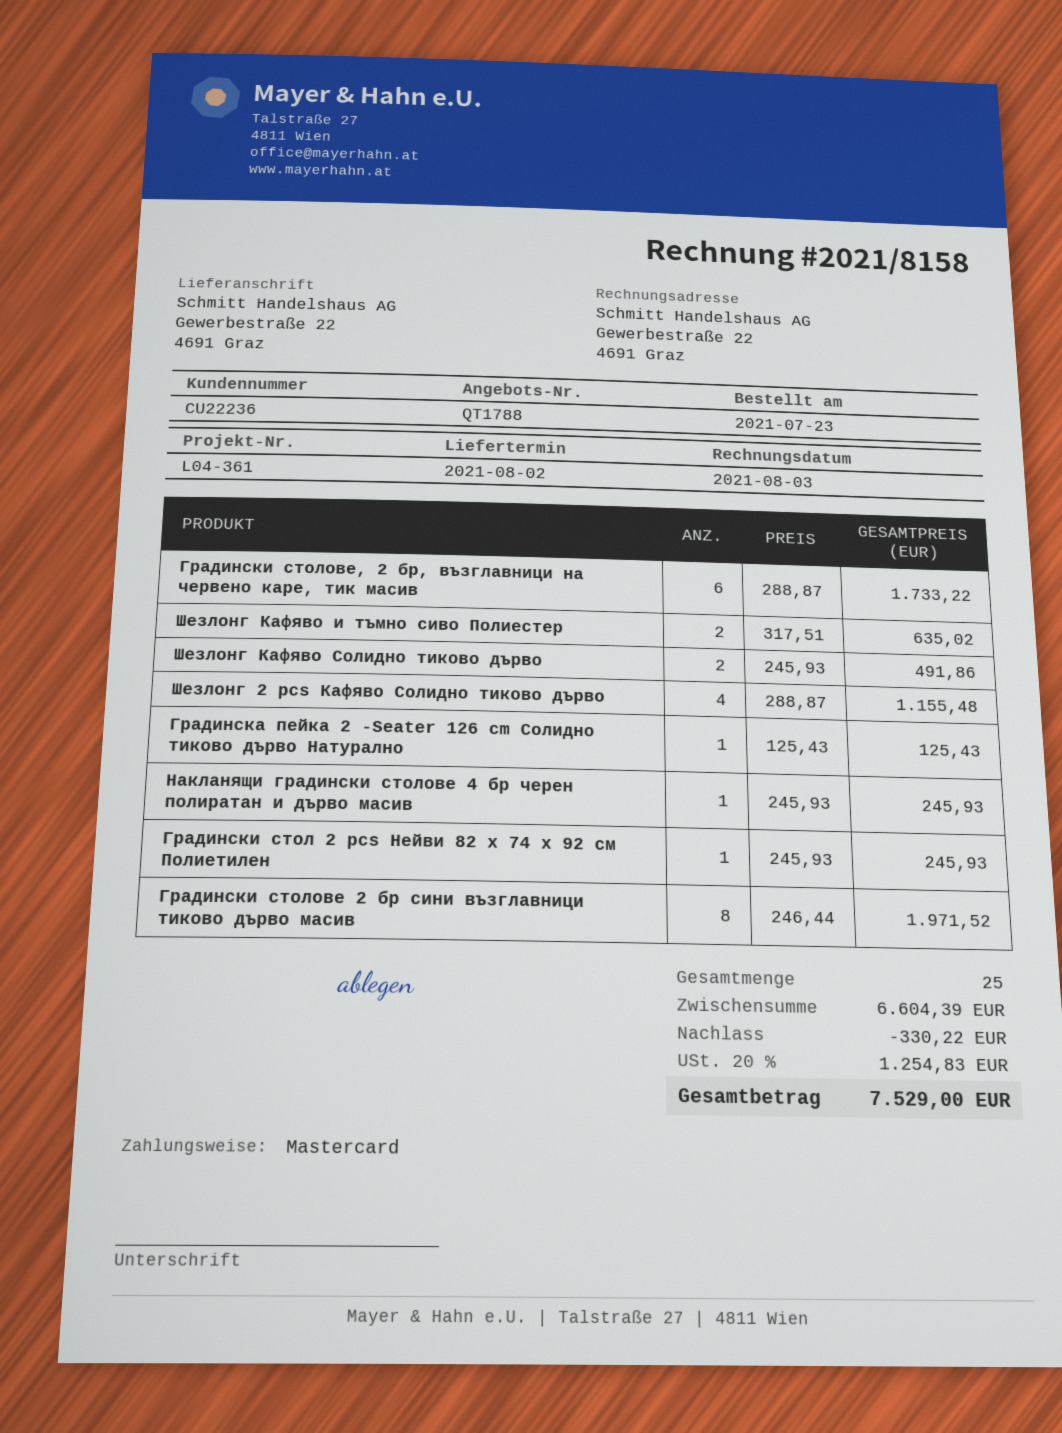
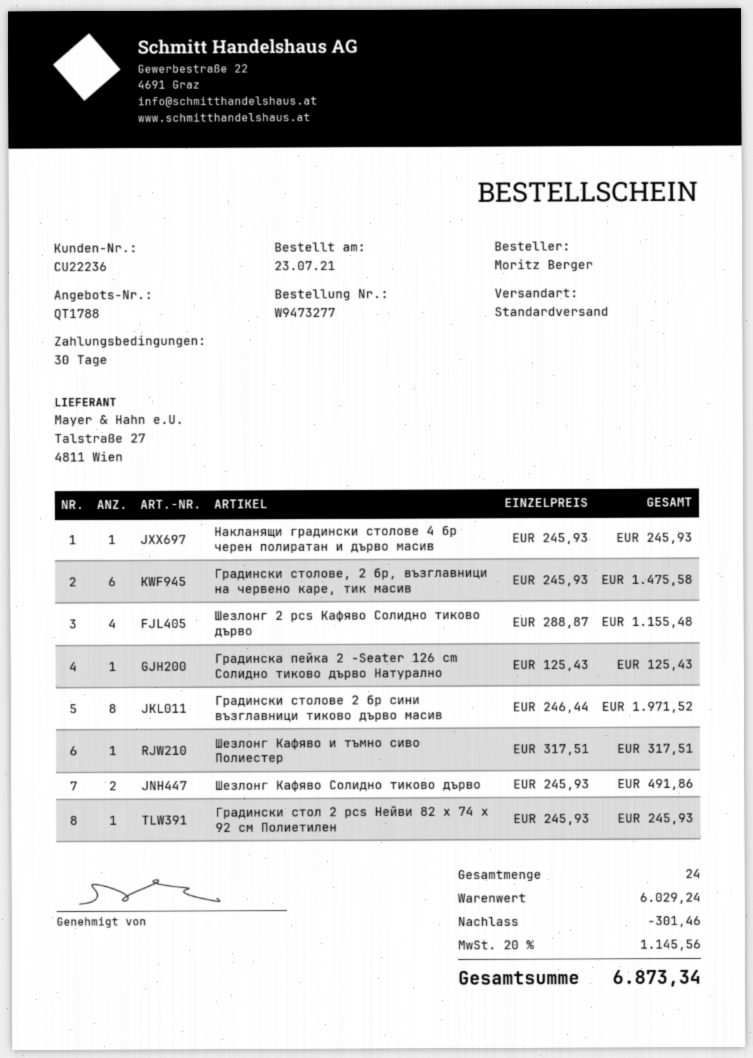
Градински столове, 2 бр, възглавници на червено каре, тик масив: 6 x 288.87 = 1733.22 -> 6 x 245.93 = 1475.58
Шезлонг Кафяво и тъмно сиво Полиестер: 2 x 317.51 = 635.02 -> 1 x 317.51 = 317.51
total quantity: 25 -> 24
subtotal: 6604.39 -> 6029.24
discount: 330.22 -> 301.46
tax: 20% = 1254.83 -> 20% = 1145.56
total: 7529.00 -> 6873.34

